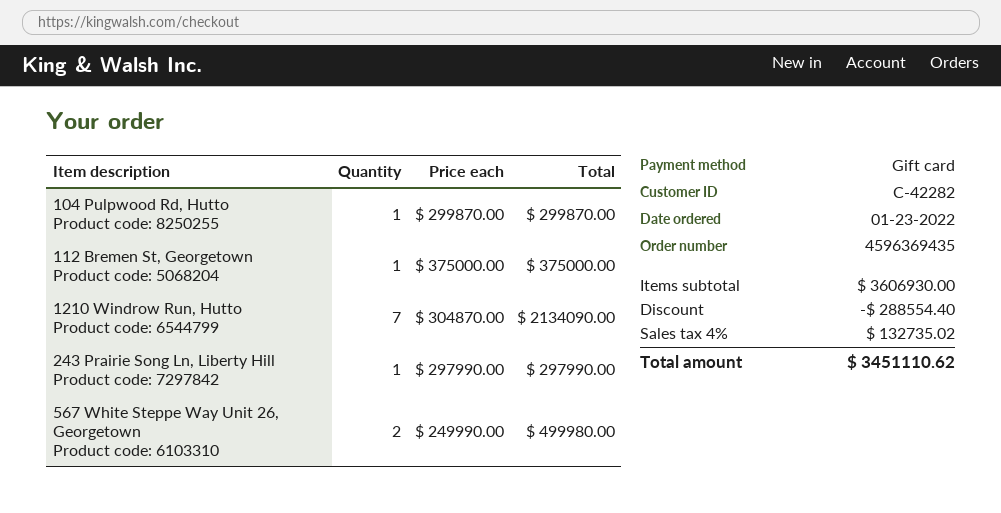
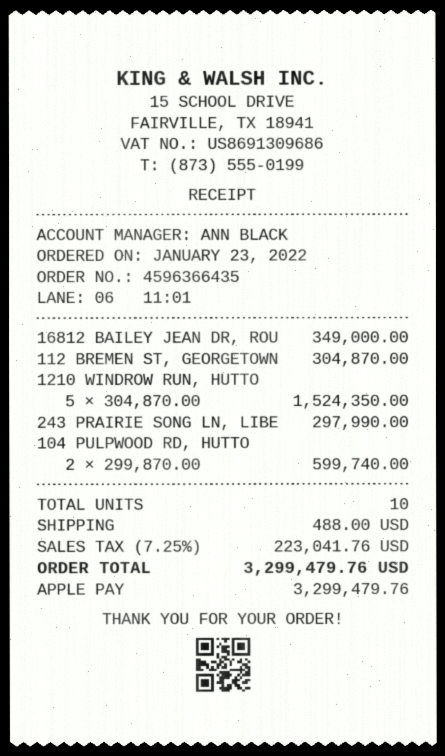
order number: 4596369435 -> 4596366435
payment method: gift card -> Apple Pay
104 Pulpwood Rd, Hutto: 1 x 299870.00 = 299870.00 -> 2 x 299870.00 = 599740.00
112 Bremen St, Georgetown: 1 x 375000.00 = 375000.00 -> 1 x 304870.00 = 304870.00
1210 Windrow Run, Hutto: 7 x 304870.00 = 2134090.00 -> 5 x 304870.00 = 1524350.00
567 White Steppe Way Unit 26, Georgetown: 2 x 249990.00 = 499980.00 -> none
16812 BAILEY JEAN DR, ROU: none -> 1 x 349000.00 = 349000.00
discount: 288554.40 -> none
shipping: none -> 488.00
tax: 4% = 132735.02 -> 7.25% = 223041.76
total: 3451110.62 -> 3299479.76

